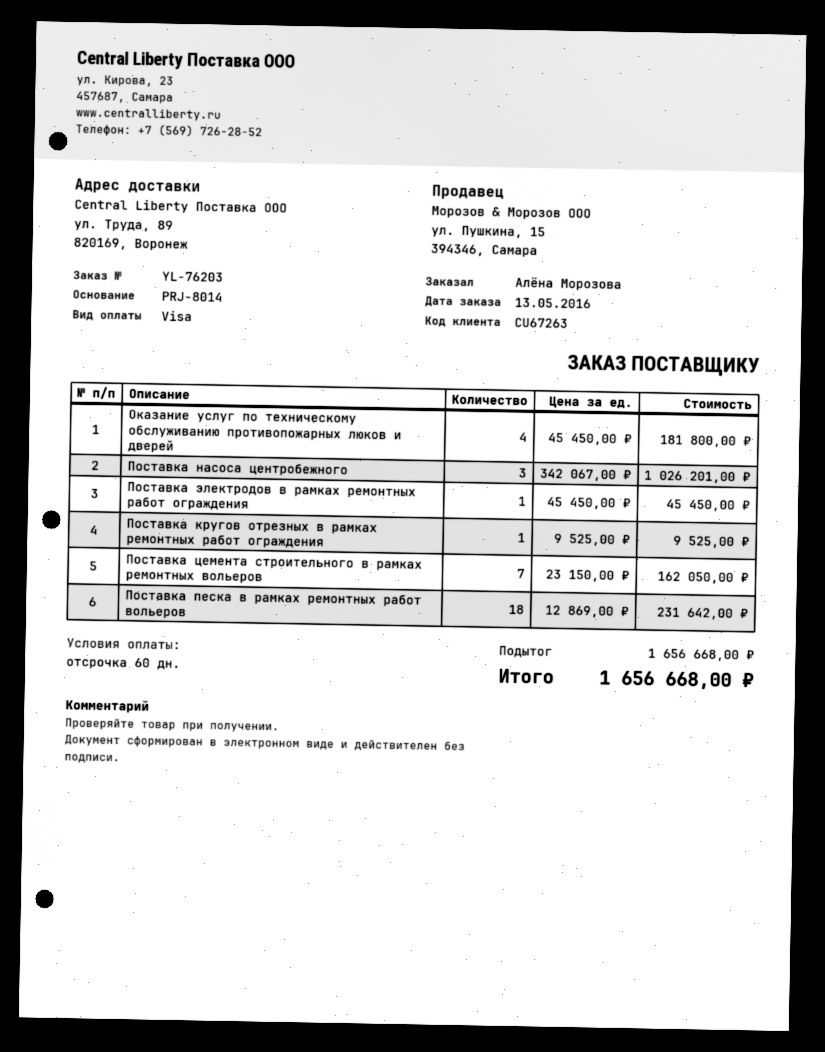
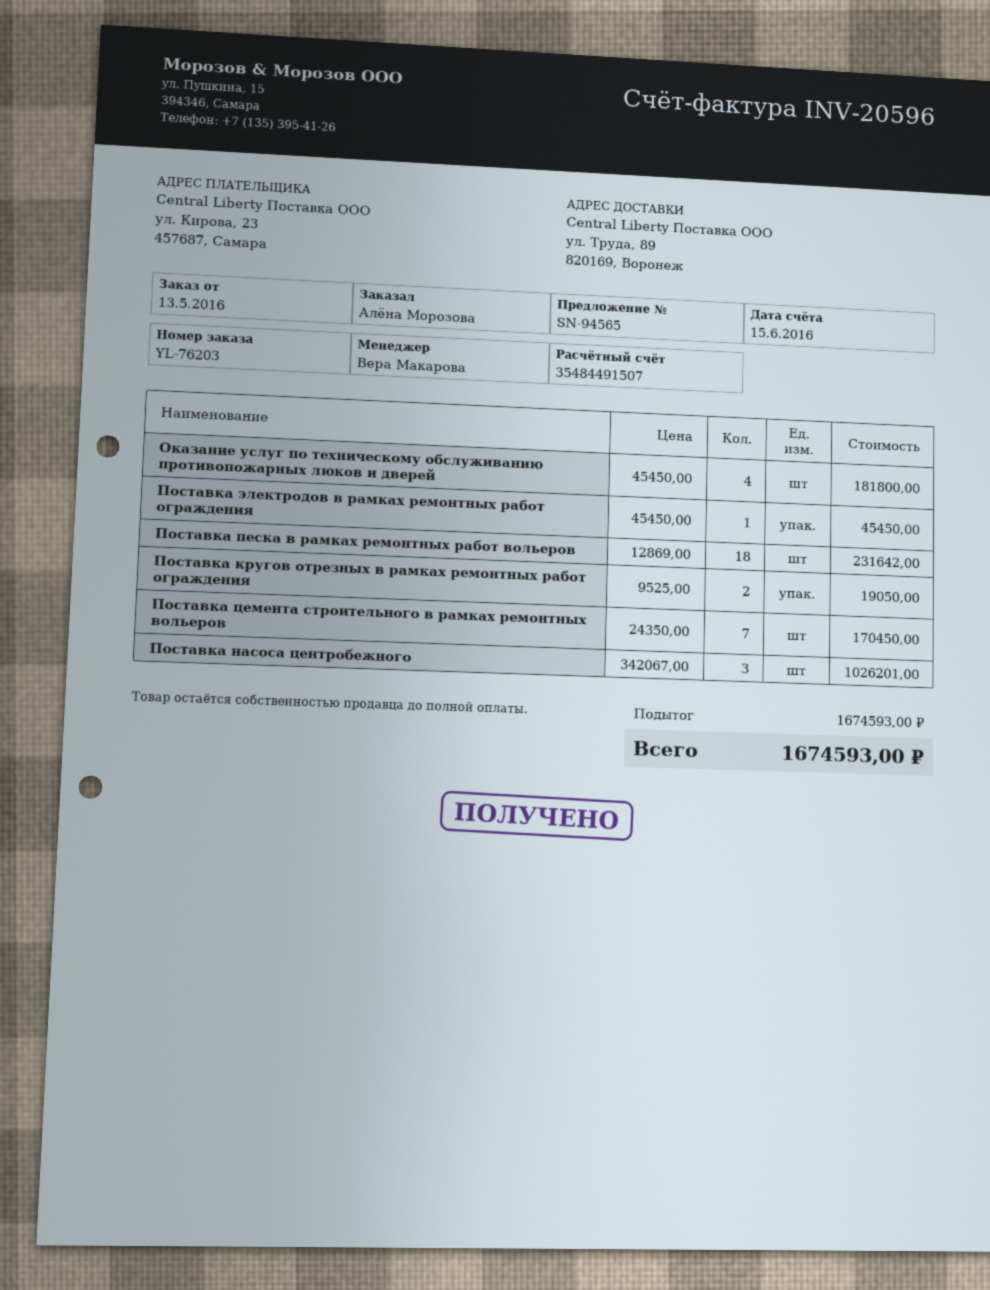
Поставка кругов отрезных в рамках ремонтных работ ограждения: 1 x 9525.00 = 9525.00 -> 2 x 9525.00 = 19050.00
Поставка цемента строительного в рамках ремонтных вольеров: 7 x 23150.00 = 162050.00 -> 7 x 24350.00 = 170450.00
subtotal: 1656668.00 -> 1674593.00
total: 1656668.00 -> 1674593.00

